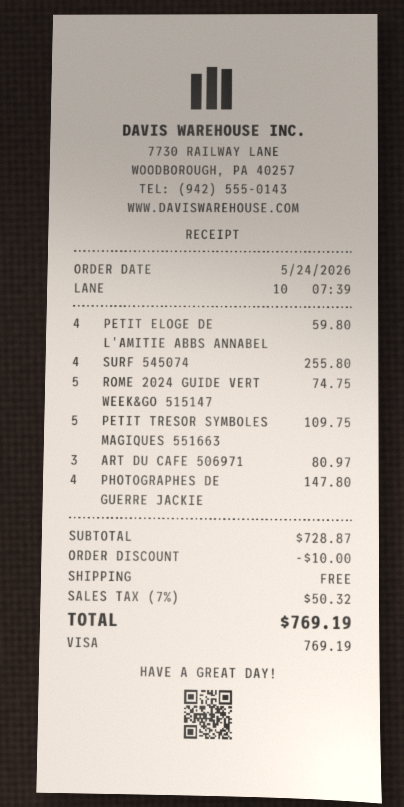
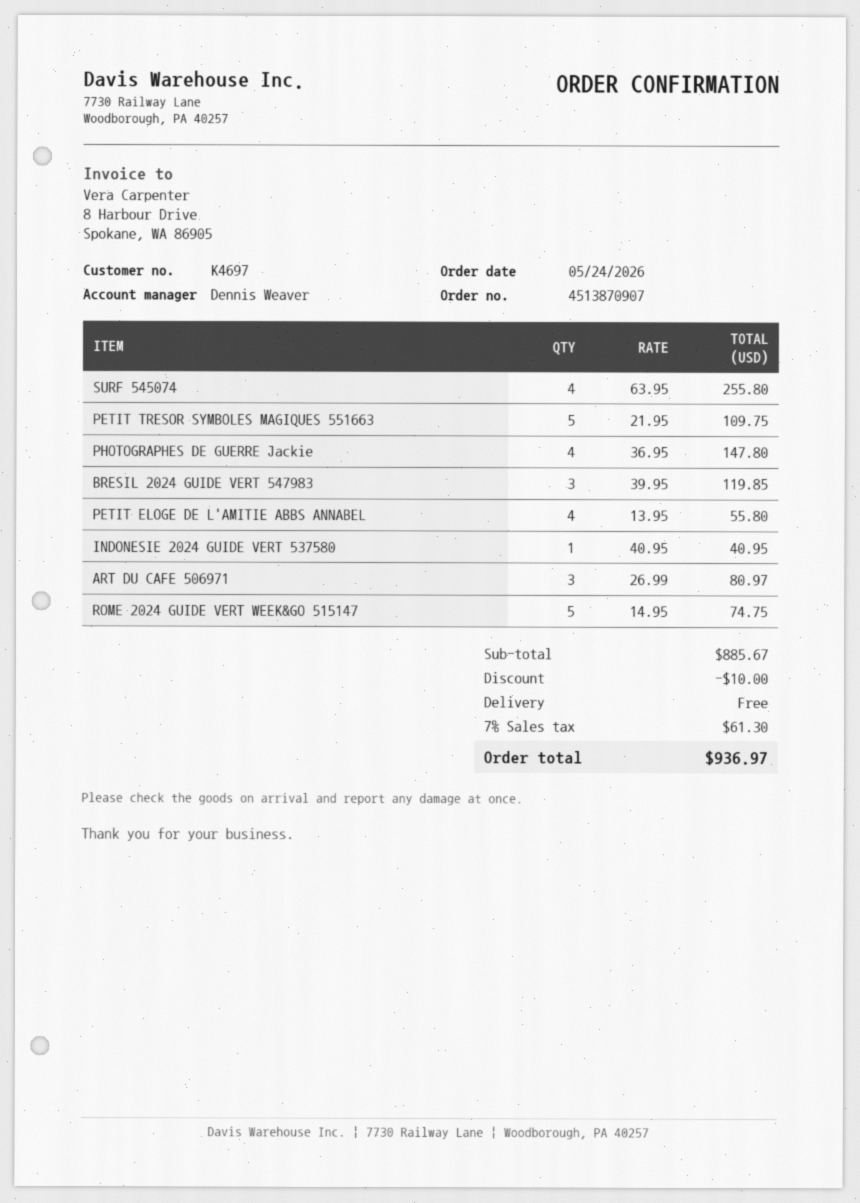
PETIT ELOGE DE L'AMITIE ABBS ANNABEL: 4 for 59.80 -> 4 for 55.80
BRESIL 2024 GUIDE VERT 547983: none -> 3 for 119.85
INDONESIE 2024 GUIDE VERT 537580: none -> 1 for 40.95
subtotal: 728.87 -> 885.67
tax: 7% = 50.32 -> 7% = 61.30
total: 769.19 -> 936.97

